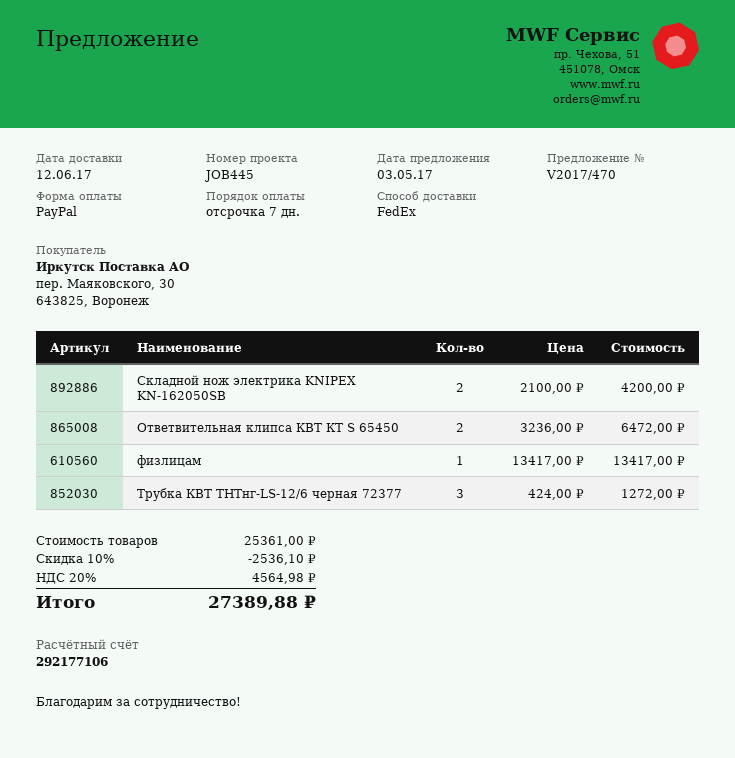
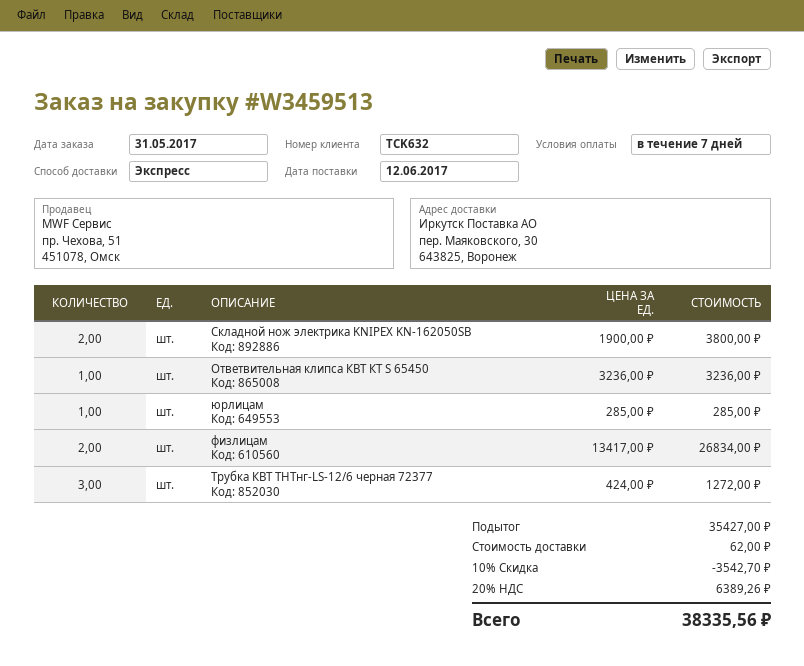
shipping method: FedEx -> express
Складной нож электрика KNIPEX KN-162050SB: 2 x 2100.00 = 4200.00 -> 2 x 1900.00 = 3800.00
Ответвительная клипса КВТ КТ S 65450: 2 x 3236.00 = 6472.00 -> 1 x 3236.00 = 3236.00
физлицам: 1 x 13417.00 = 13417.00 -> 2 x 13417.00 = 26834.00
юрлицам: none -> 1 x 285.00 = 285.00
subtotal: 25361.00 -> 35427.00
discount: 10% = 2536.10 -> 10% = 3542.70
shipping: none -> 62.00
tax: 20% = 4564.98 -> 20% = 6389.26
total: 27389.88 -> 38335.56

